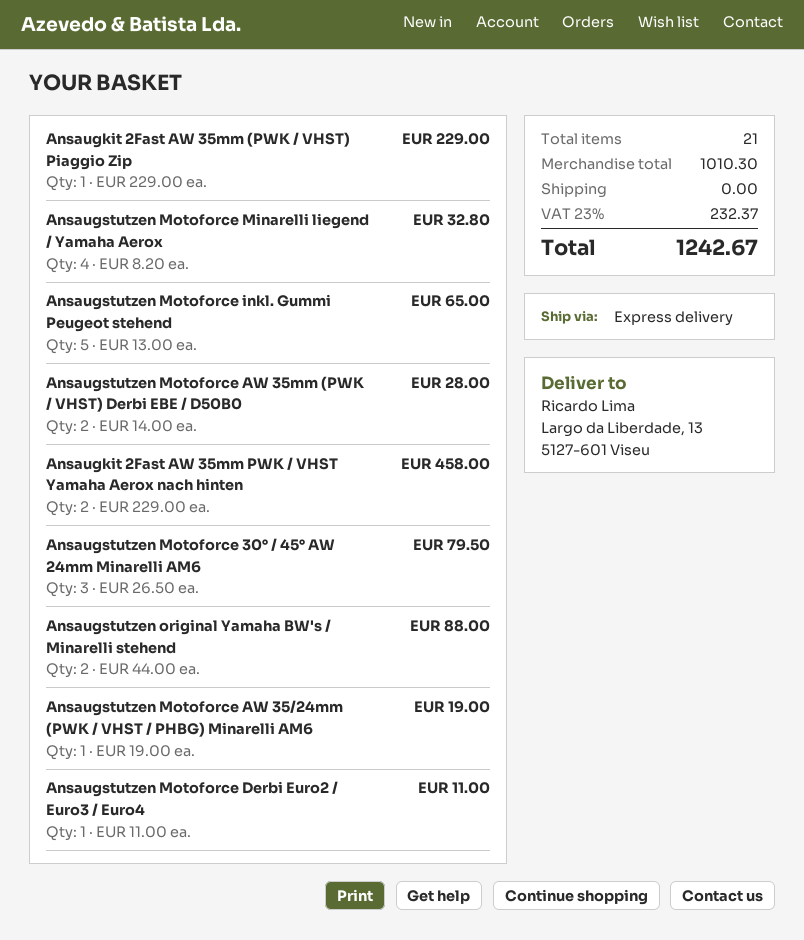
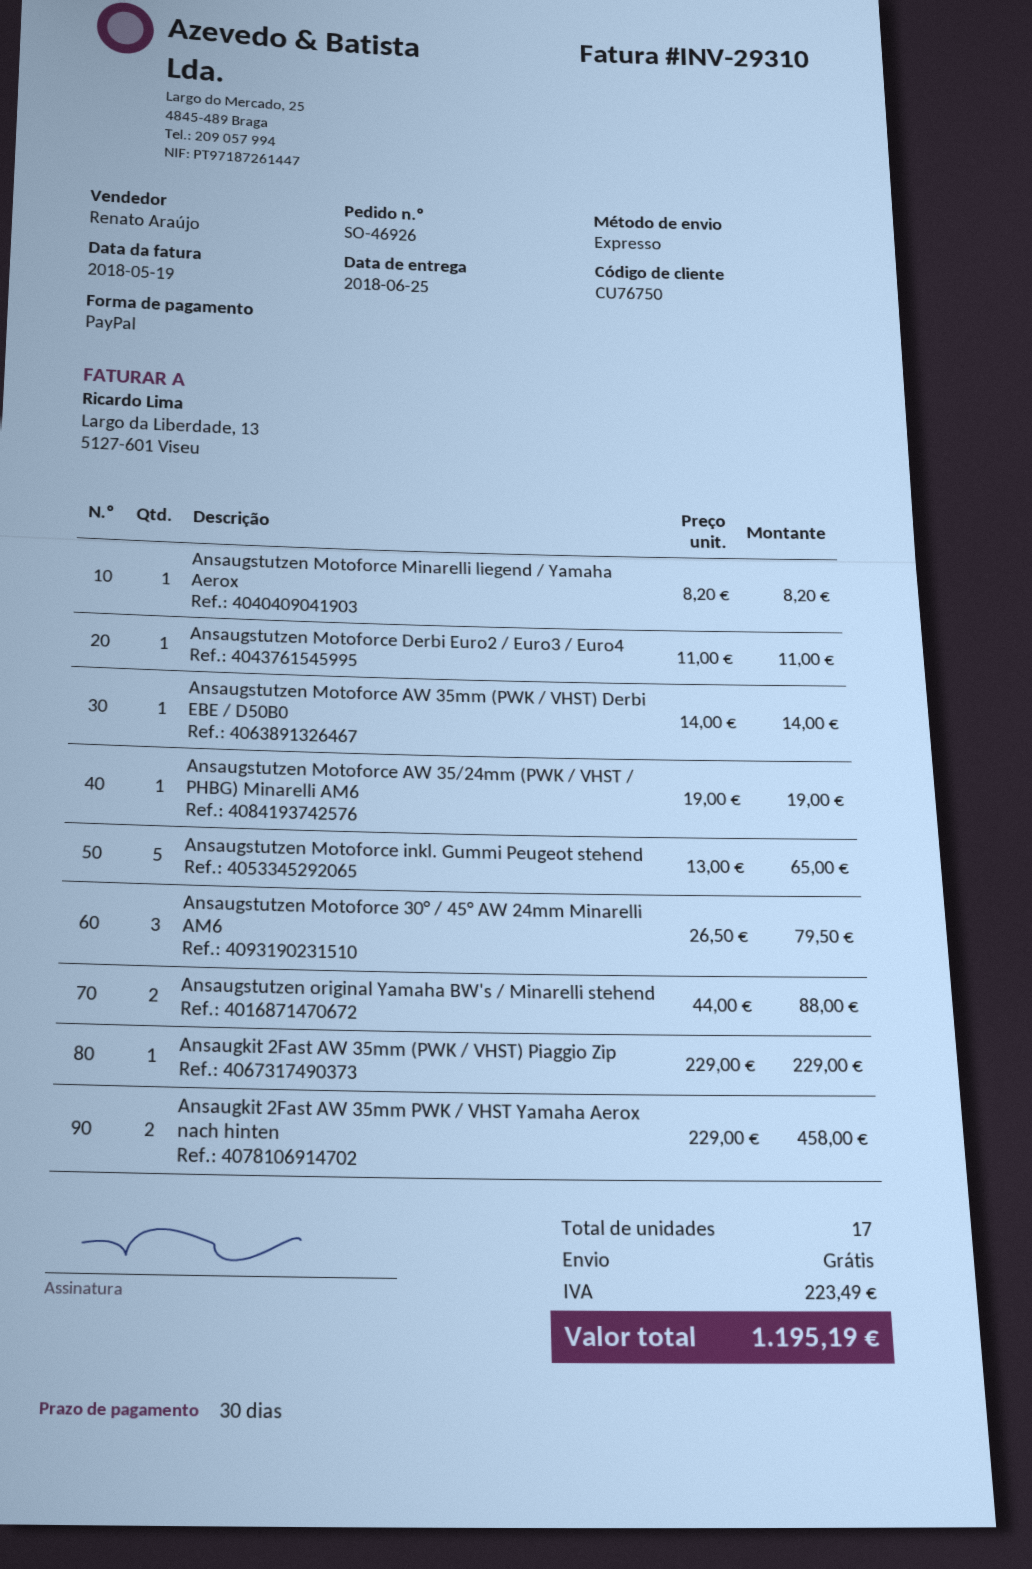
Ansaugstutzen Motoforce Minarelli liegend / Yamaha Aerox: 4 x 8.20 = 32.80 -> 1 x 8.20 = 8.20
Ansaugstutzen Motoforce AW 35mm (PWK / VHST) Derbi EBE / D50B0: 2 x 14.00 = 28.00 -> 1 x 14.00 = 14.00
total quantity: 21 -> 17
tax: 232.37 -> 223.49
total: 1242.67 -> 1195.19

